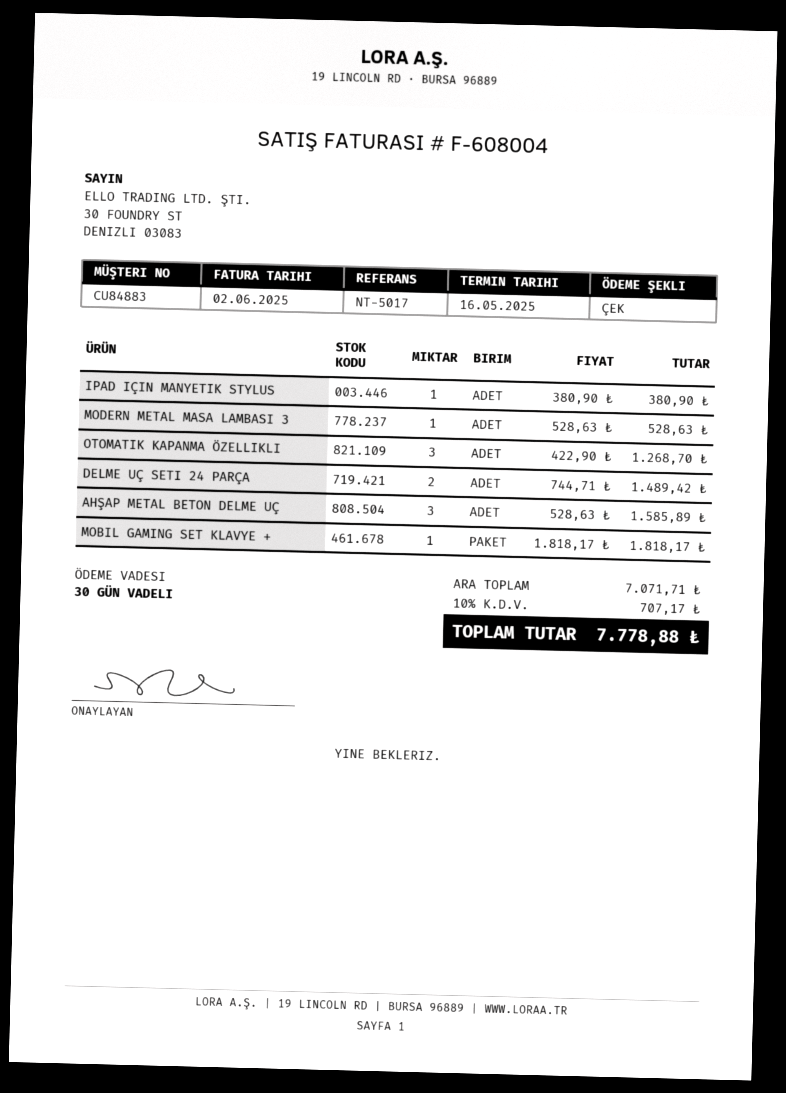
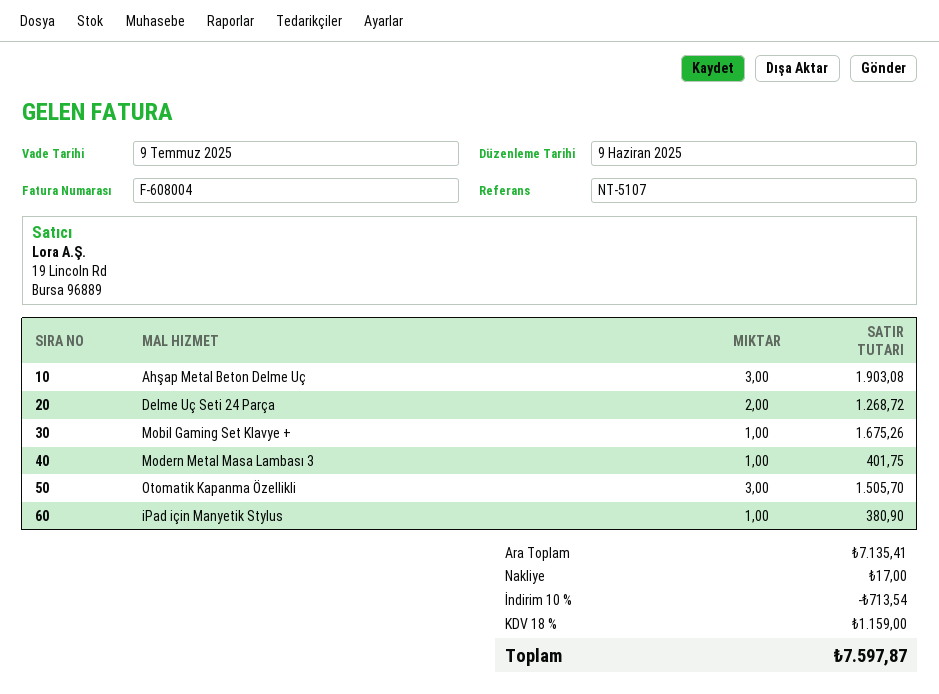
invoice date: 2025-06-02 -> 2025-06-09
reference: NT-5017 -> NT-5107
MODERN METAL MASA LAMBASI 3: 1 for 528.63 -> 1 for 401.75
OTOMATIK KAPANMA ÖZELLIKLI: 3 for 1268.70 -> 3 for 1505.70
DELME UÇ SETI 24 PARÇA: 2 for 1489.42 -> 2 for 1268.72
AHŞAP METAL BETON DELME UÇ: 3 for 1585.89 -> 3 for 1903.08
MOBIL GAMING SET KLAVYE +: 1 for 1818.17 -> 1 for 1675.26
subtotal: 7071.71 -> 7135.41
discount: none -> 10% = 713.54
shipping: none -> 17.00
tax: 10% = 707.17 -> 18% = 1159.00
total: 7778.88 -> 7597.87

